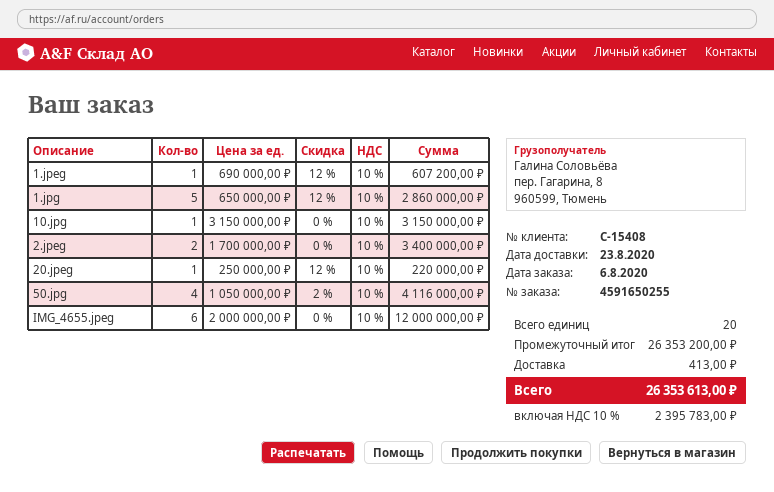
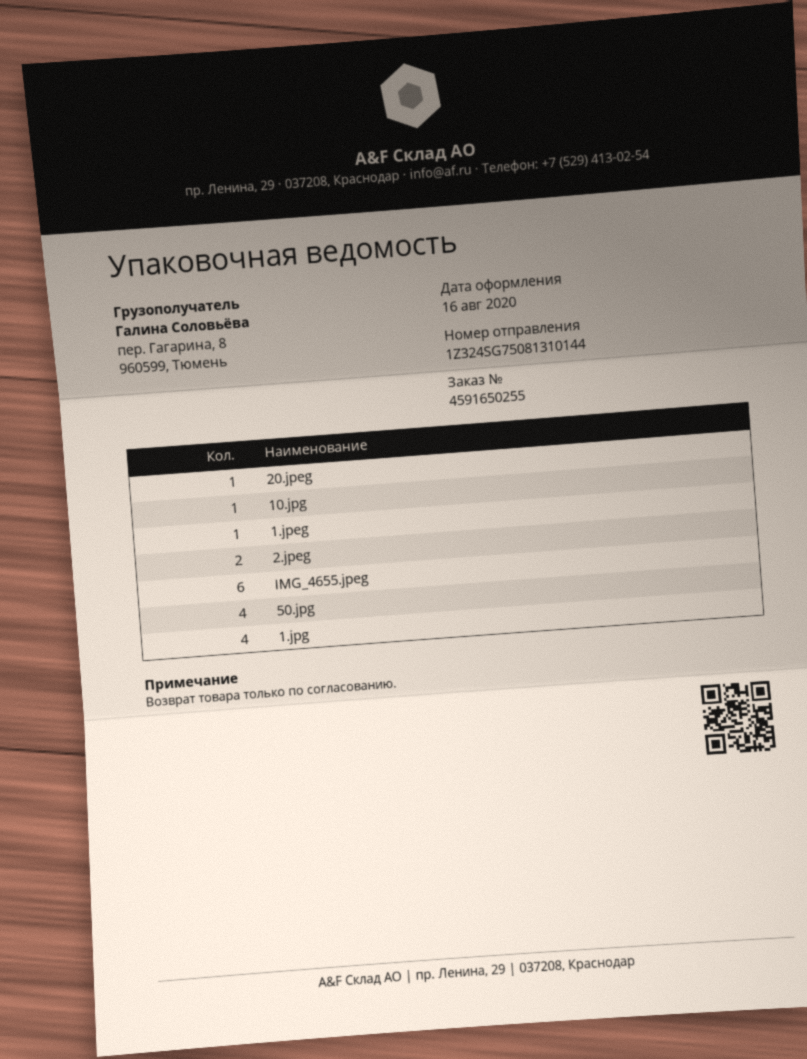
order date: 2020-08-06 -> 2020-08-16
1.jpg: 5 -> 4

